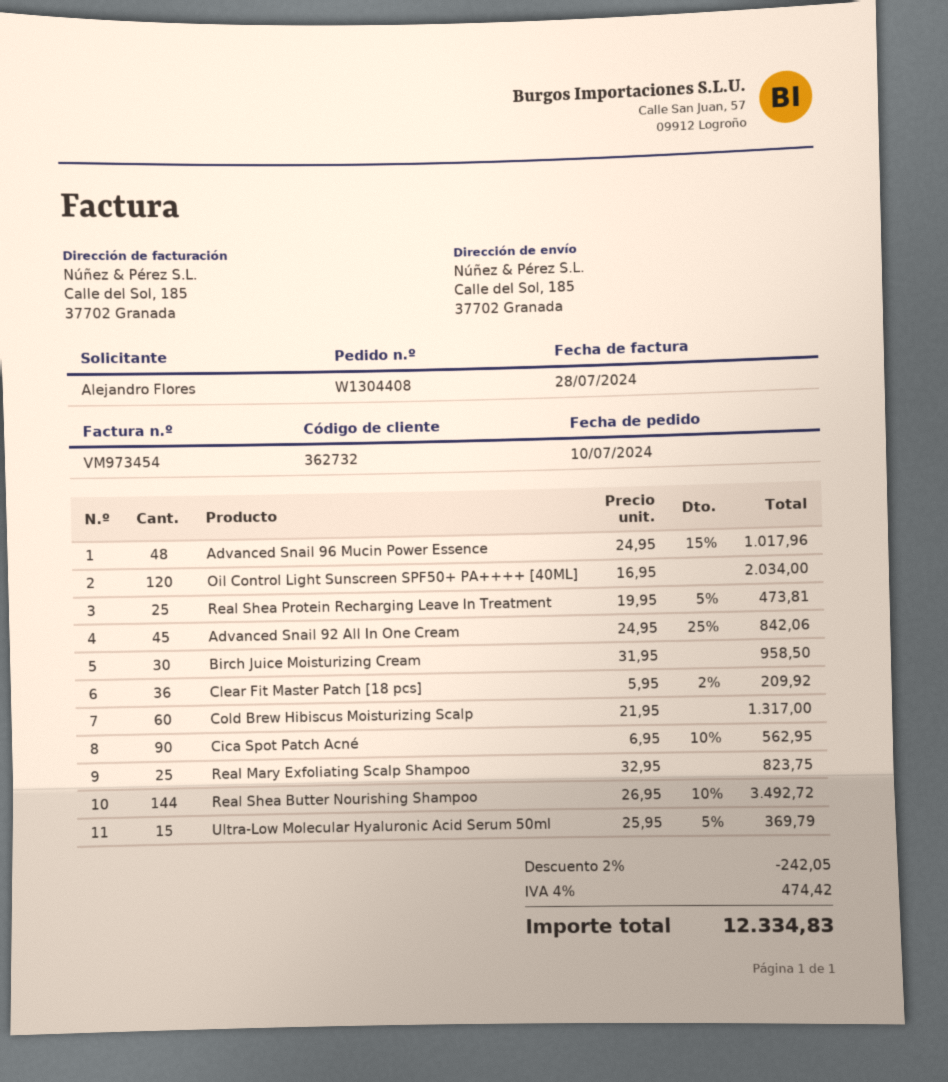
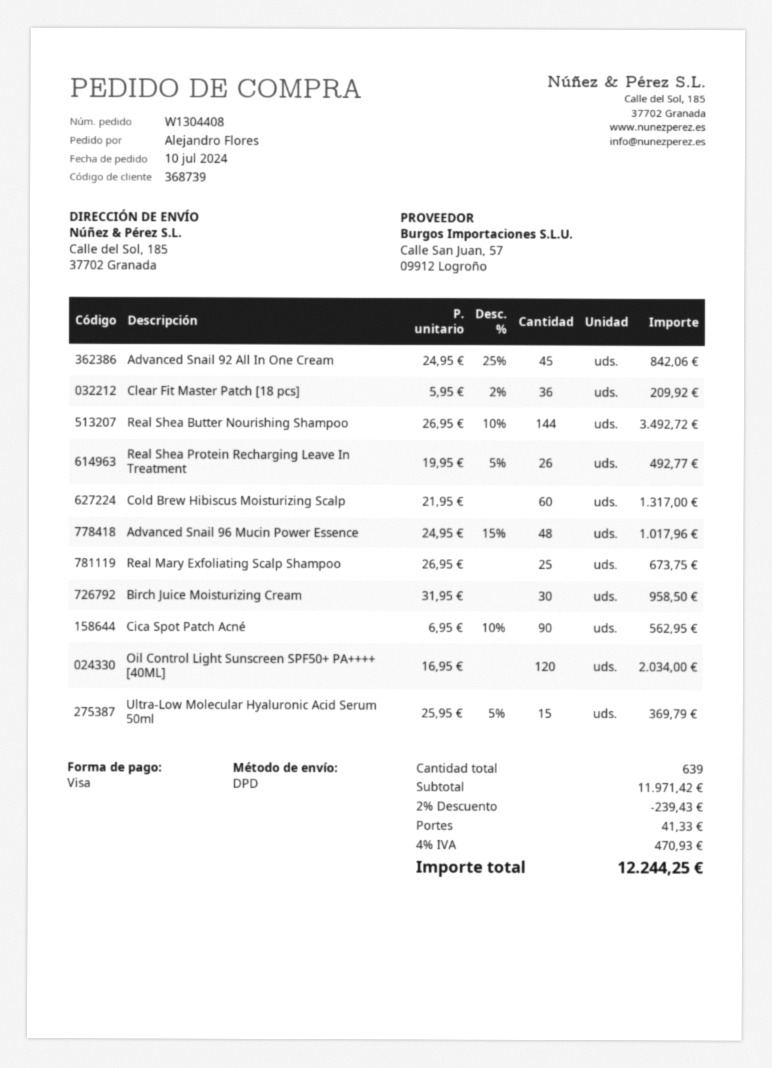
customer number: 362732 -> 368739
Real Shea Protein Recharging Leave In Treatment: 25 x 19.95 - 5% = 473.81 -> 26 x 19.95 - 5% = 492.77
Real Mary Exfoliating Scalp Shampoo: 25 x 32.95 = 823.75 -> 25 x 26.95 = 673.75
discount: 2% = 242.05 -> 2% = 239.43
shipping: none -> 41.33
tax: 4% = 474.42 -> 4% = 470.93
total: 12334.83 -> 12244.25

